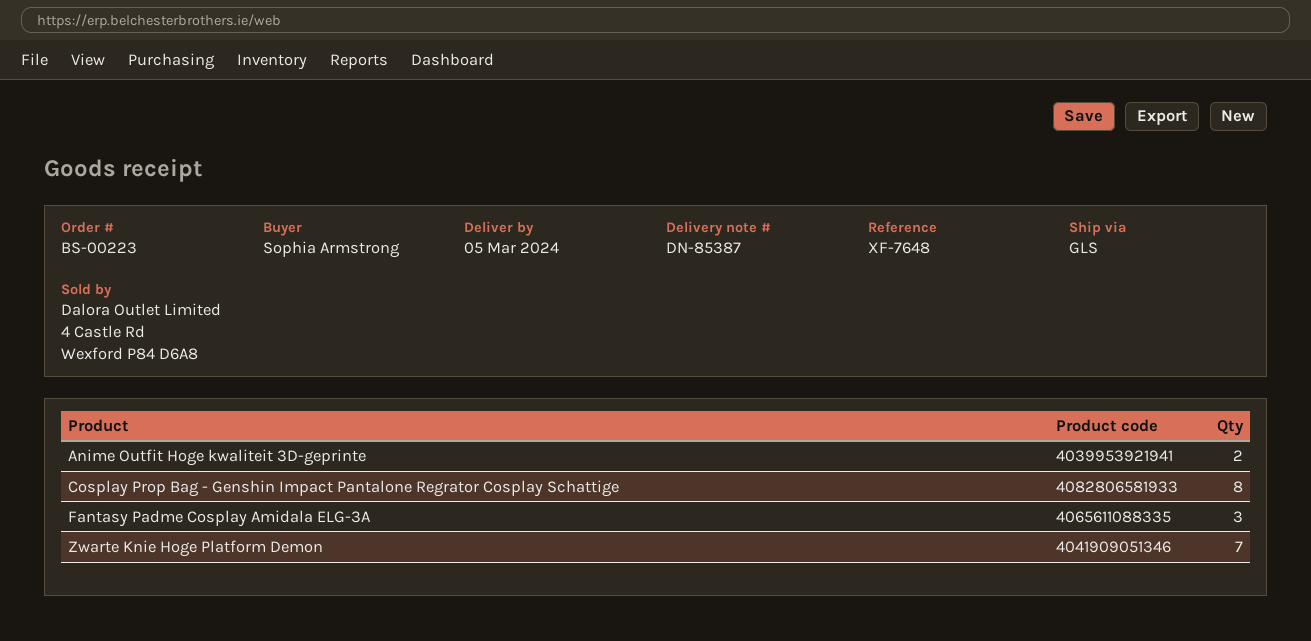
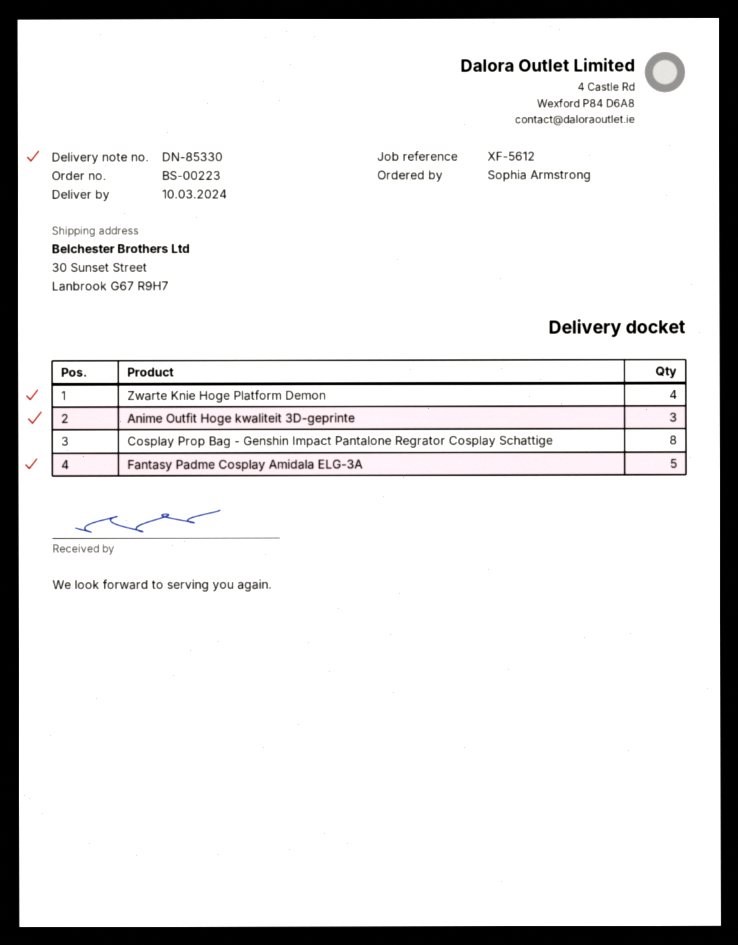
delivery note number: DN-85387 -> DN-85330
delivery date: 2024-03-05 -> 2024-03-10
reference: XF-7648 -> XF-5612
Anime Outfit Hoge kwaliteit 3D-geprinte: 2 -> 3
Fantasy Padme Cosplay Amidala ELG-3A: 3 -> 5
Zwarte Knie Hoge Platform Demon: 7 -> 4

